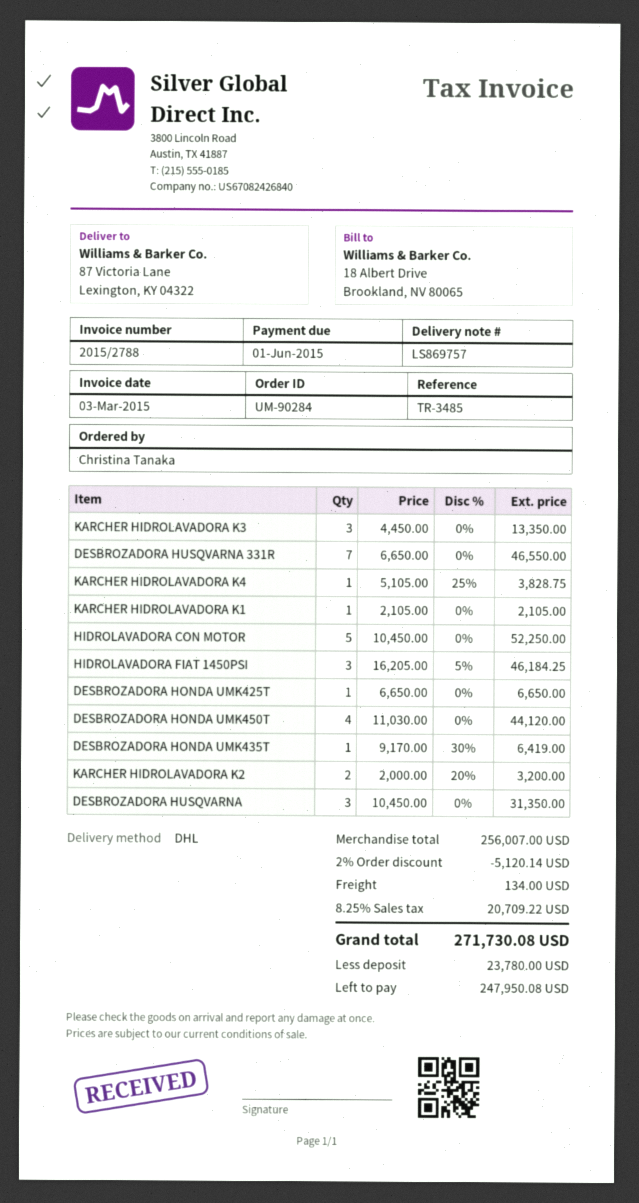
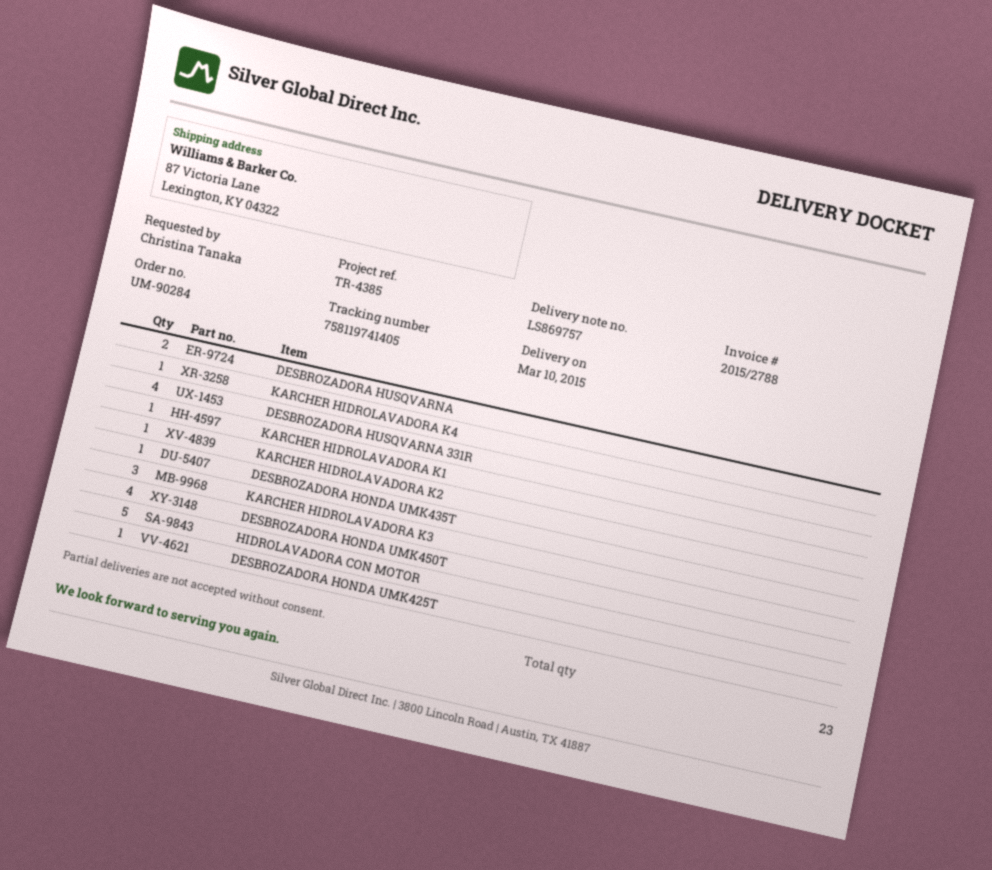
reference: TR-3485 -> TR-4385
DESBROZADORA HUSQVARNA 331R: 7 -> 4
HIDROLAVADORA FIAT 1450PSI: 3 -> none
KARCHER HIDROLAVADORA K2: 2 -> 1
DESBROZADORA HUSQVARNA: 3 -> 2

